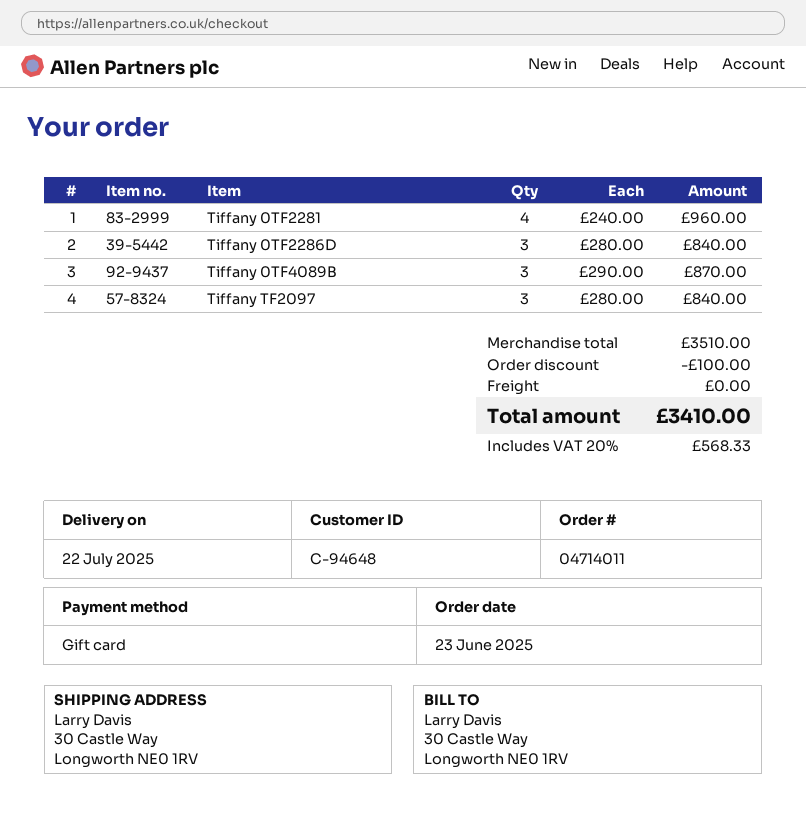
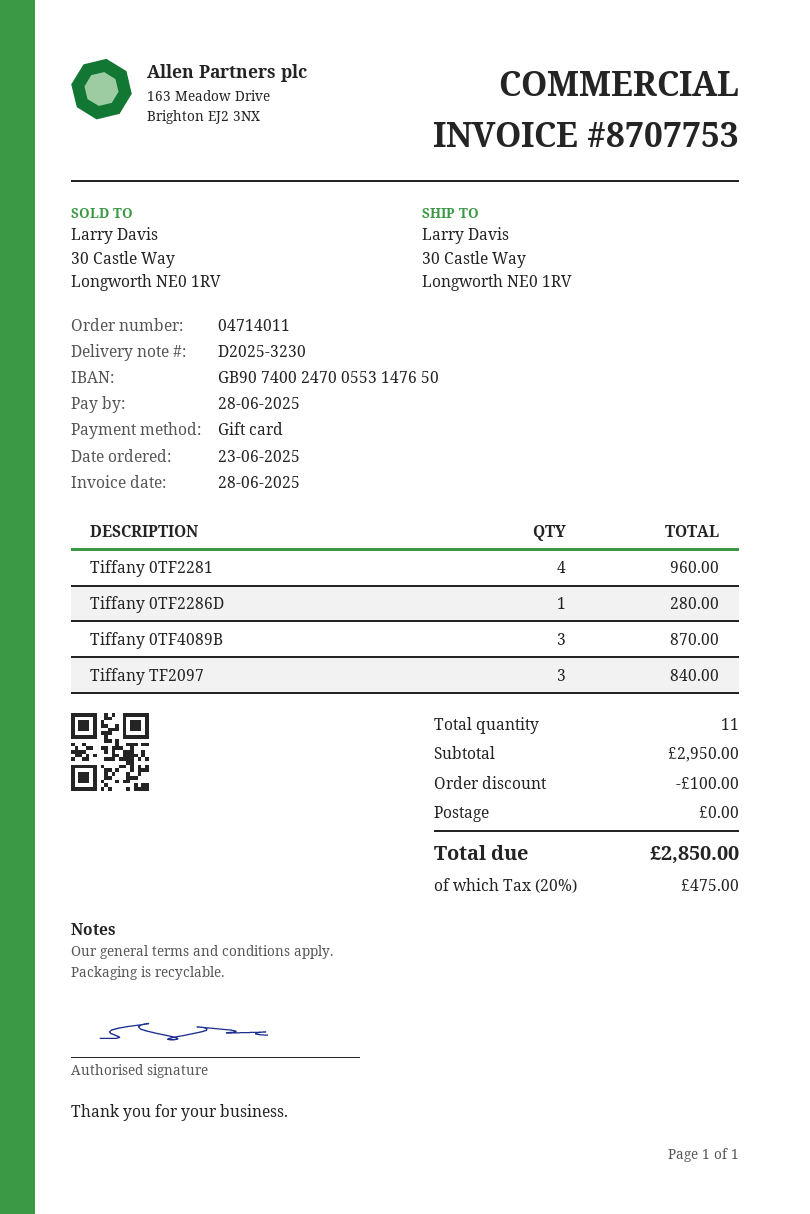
Tiffany 0TF2286D: 3 for 840.00 -> 1 for 280.00
subtotal: 3510.00 -> 2950.00
tax: 20% = 568.33 -> 20% = 475.00
total: 3410.00 -> 2850.00

